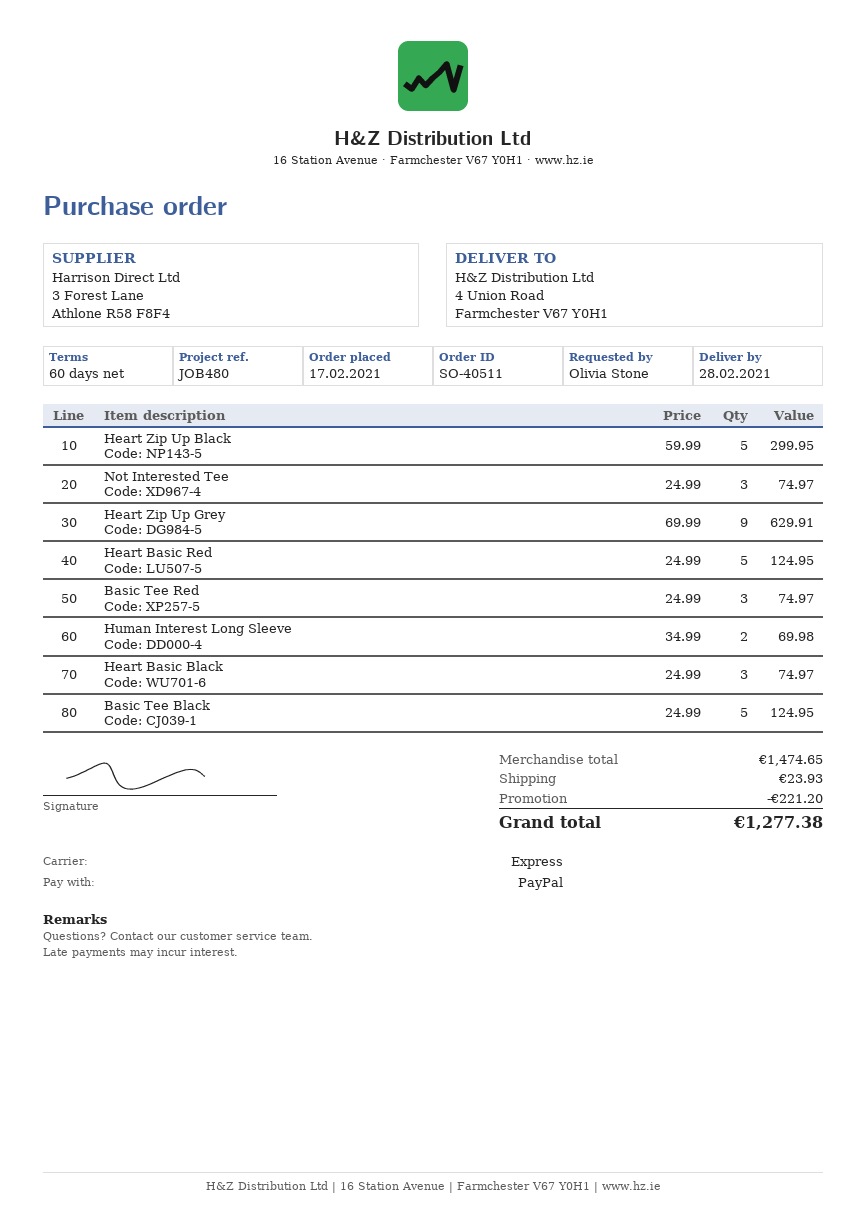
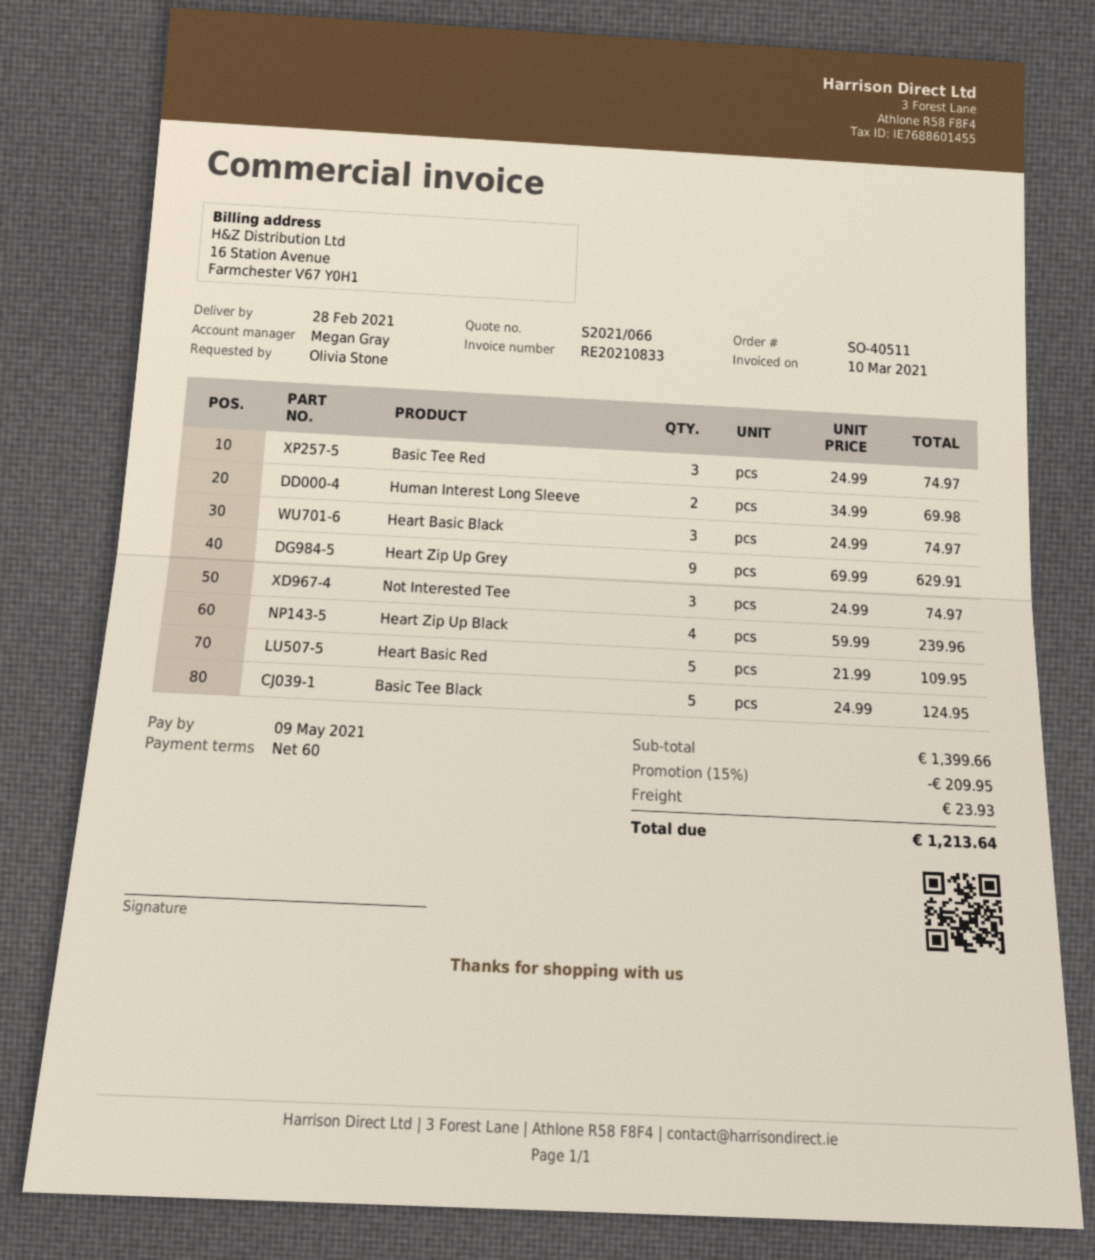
Heart Zip Up Black: 5 x 59.99 = 299.95 -> 4 x 59.99 = 239.96
Heart Basic Red: 5 x 24.99 = 124.95 -> 5 x 21.99 = 109.95
subtotal: 1474.65 -> 1399.66
discount: 221.20 -> 209.95
total: 1277.38 -> 1213.64

